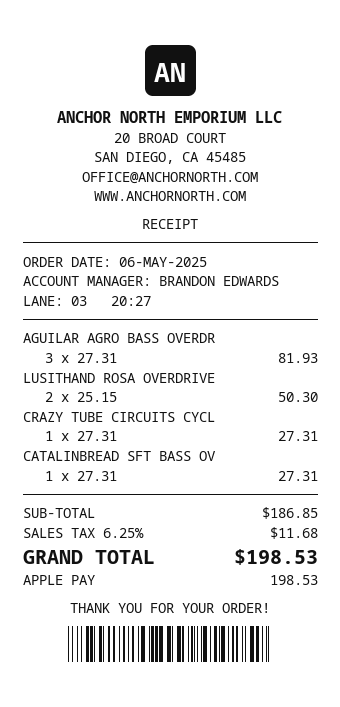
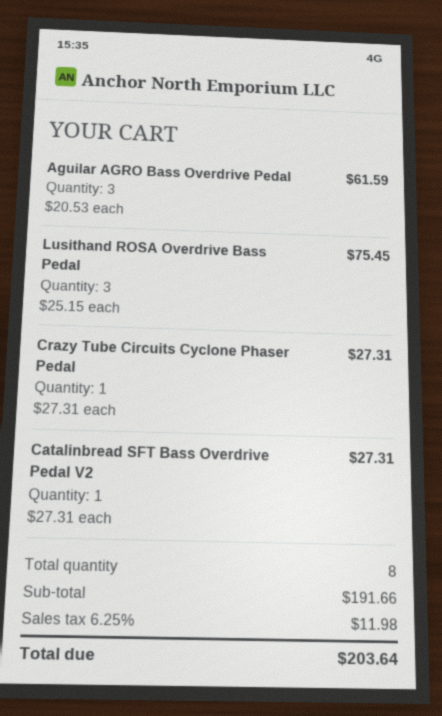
AGUILAR AGRO BASS OVERDR: 3 x 27.31 = 81.93 -> 3 x 20.53 = 61.59
LUSITHAND ROSA OVERDRIVE: 2 x 25.15 = 50.30 -> 3 x 25.15 = 75.45
subtotal: 186.85 -> 191.66
tax: 6.25% = 11.68 -> 6.25% = 11.98
total: 198.53 -> 203.64

